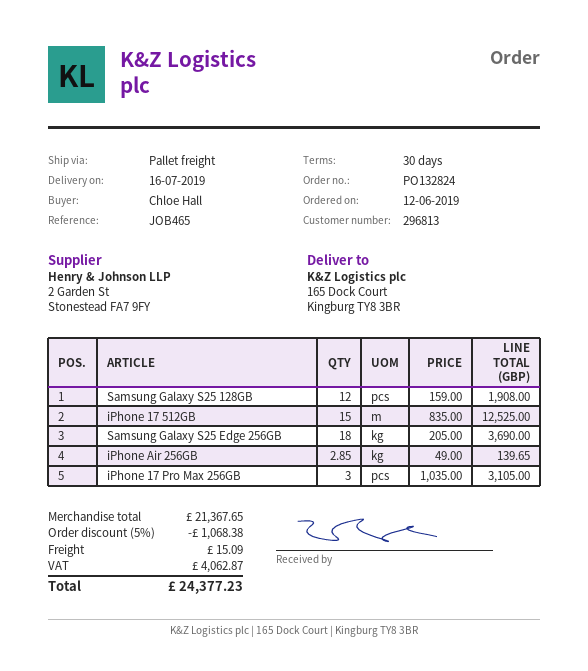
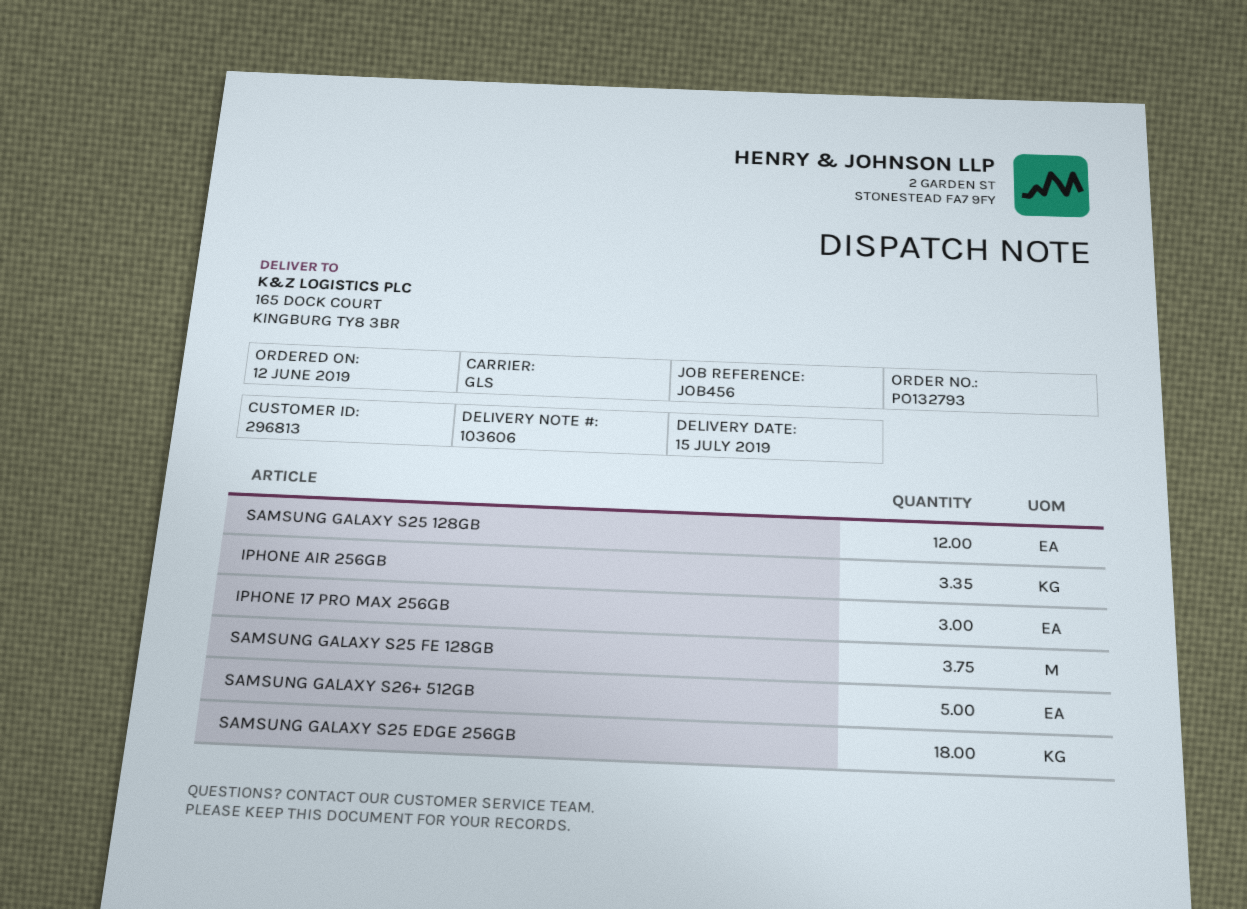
order number: PO132824 -> PO132793
delivery date: 2019-07-16 -> 2019-07-15
reference: JOB465 -> JOB456
shipping method: pallet freight -> GLS
iPhone 17 512GB: 15 -> none
iPhone Air 256GB: 2.85 -> 3.35
SAMSUNG GALAXY S25 FE 128GB: none -> 3.75
SAMSUNG GALAXY S26+ 512GB: none -> 5

